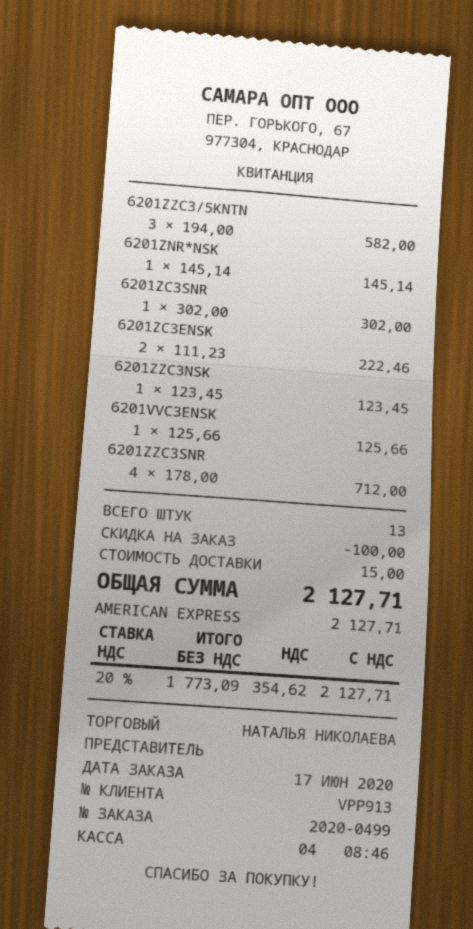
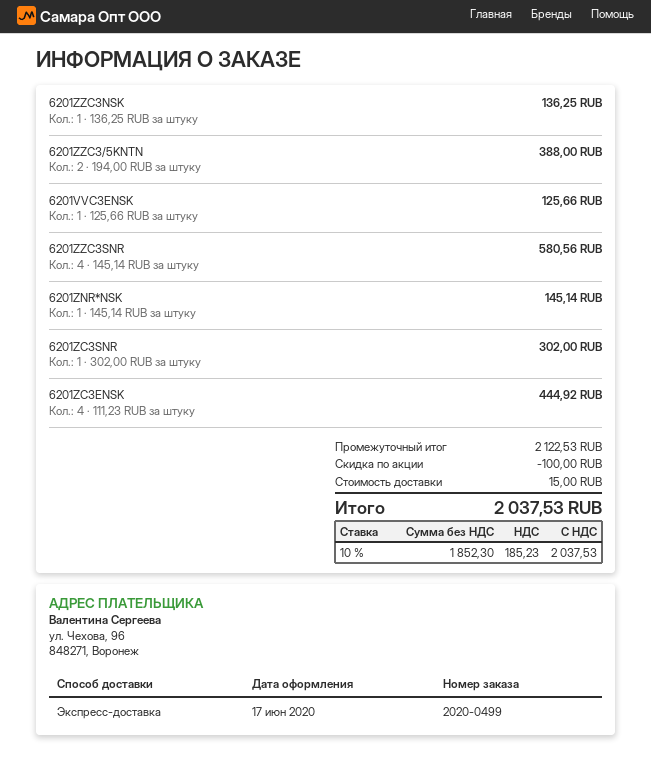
6201ZZC3/5KNTN: 3 x 194.00 = 582.00 -> 2 x 194.00 = 388.00
6201ZC3ENSK: 2 x 111.23 = 222.46 -> 4 x 111.23 = 444.92
6201ZZC3NSK: 1 x 123.45 = 123.45 -> 1 x 136.25 = 136.25
6201ZZC3SNR: 4 x 178.00 = 712.00 -> 4 x 145.14 = 580.56
net: 1773.09 -> 1852.30
tax: 20% = 354.62 -> 10% = 185.23
total: 2127.71 -> 2037.53

